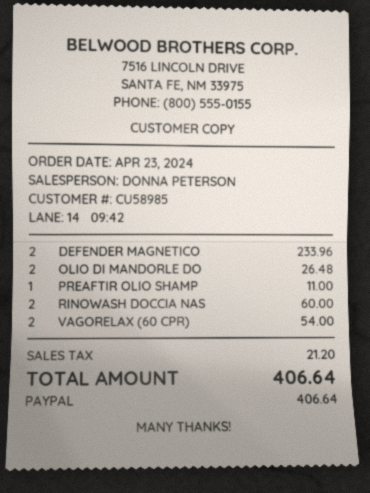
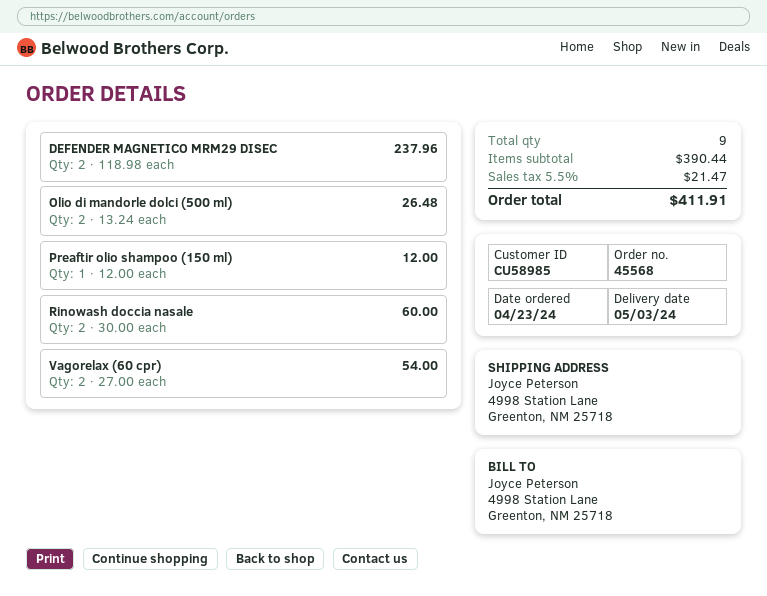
DEFENDER MAGNETICO: 2 for 233.96 -> 2 for 237.96
PREAFTIR OLIO SHAMP: 1 for 11.00 -> 1 for 12.00
tax: 21.20 -> 21.47
total: 406.64 -> 411.91

